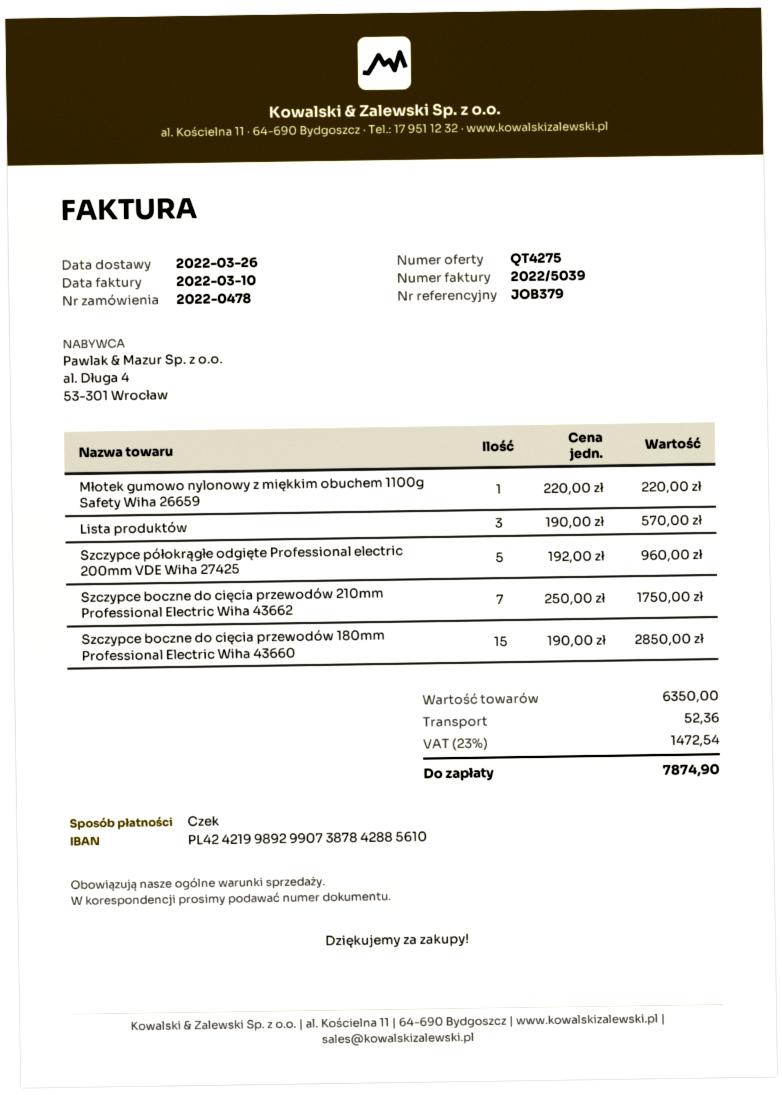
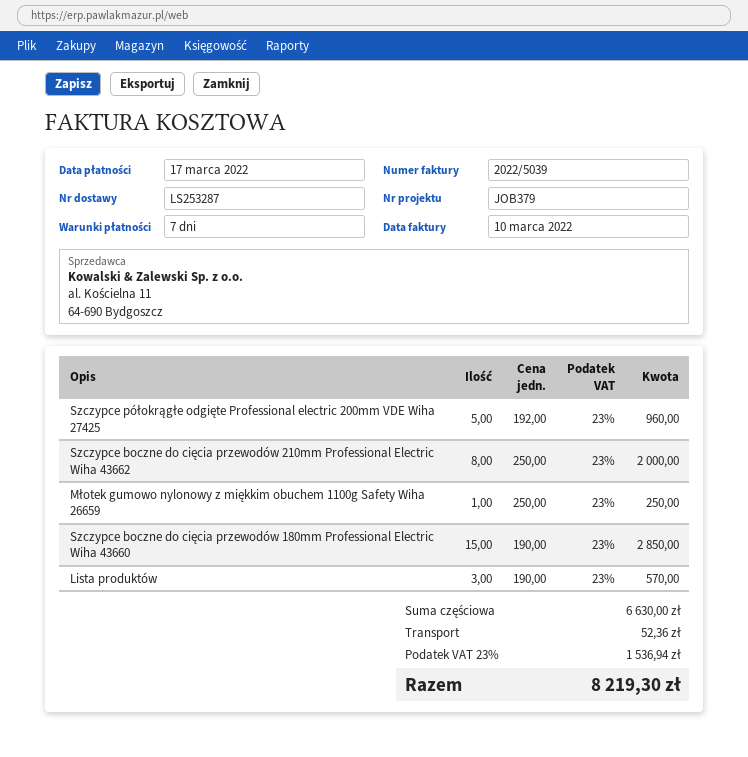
Młotek gumowo nylonowy z miękkim obuchem 1100g Safety Wiha 26659: 1 x 220.00 = 220.00 -> 1 x 250.00 = 250.00
Szczypce boczne do cięcia przewodów 210mm Professional Electric Wiha 43662: 7 x 250.00 = 1750.00 -> 8 x 250.00 = 2000.00
subtotal: 6350.00 -> 6630.00
tax: 23% = 1472.54 -> 23% = 1536.94
total: 7874.90 -> 8219.30

